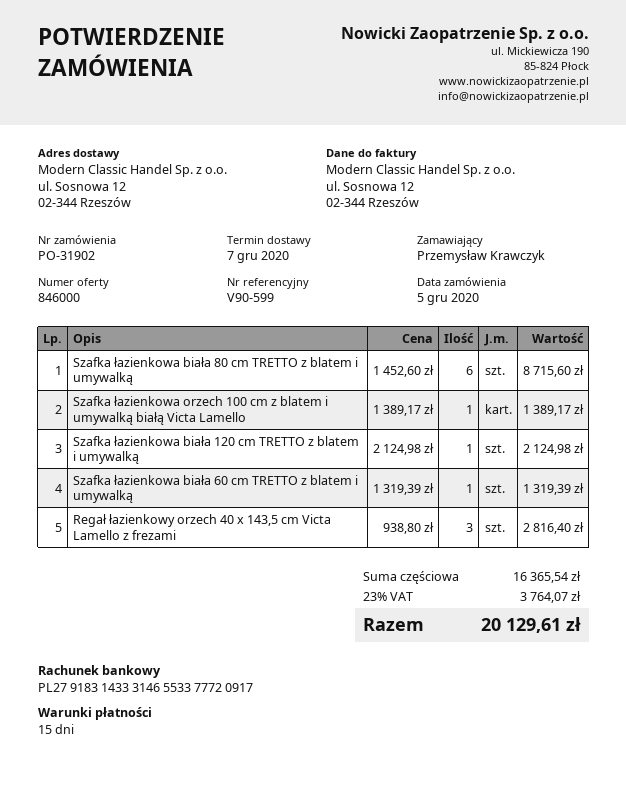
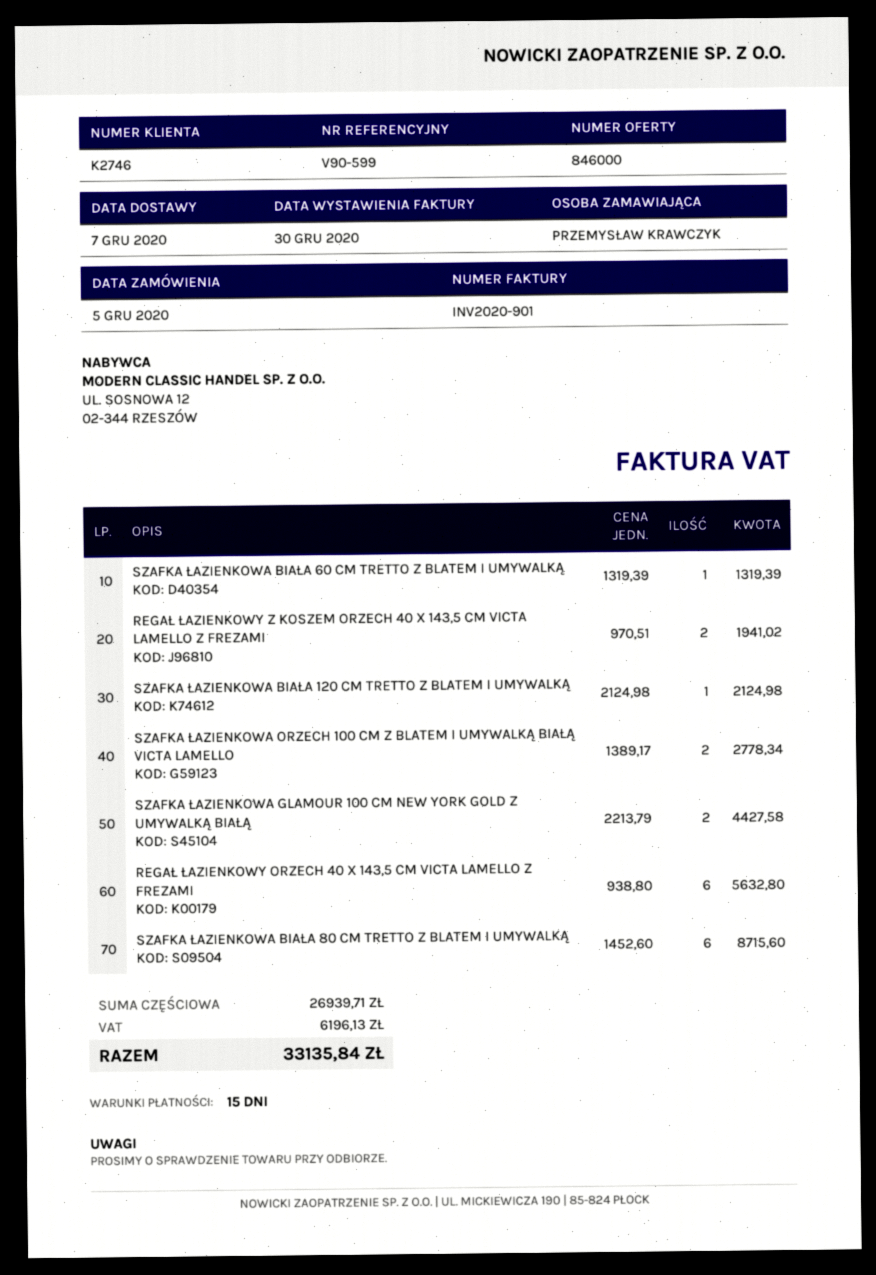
Szafka łazienkowa orzech 100 cm z blatem i umywalką białą Victa Lamello: 1 x 1389.17 = 1389.17 -> 2 x 1389.17 = 2778.34
Regał łazienkowy orzech 40 x 143,5 cm Victa Lamello z frezami: 3 x 938.80 = 2816.40 -> 6 x 938.80 = 5632.80
REGAŁ ŁAZIENKOWY Z KOSZEM ORZECH 40 X 143,5 CM VICTA LAMELLO Z FREZAMI: none -> 2 x 970.51 = 1941.02
SZAFKA ŁAZIENKOWA GLAMOUR 100 CM NEW YORK GOLD Z UMYWALKĄ BIAŁĄ: none -> 2 x 2213.79 = 4427.58
subtotal: 16365.54 -> 26939.71
tax: 3764.07 -> 6196.13
total: 20129.61 -> 33135.84

